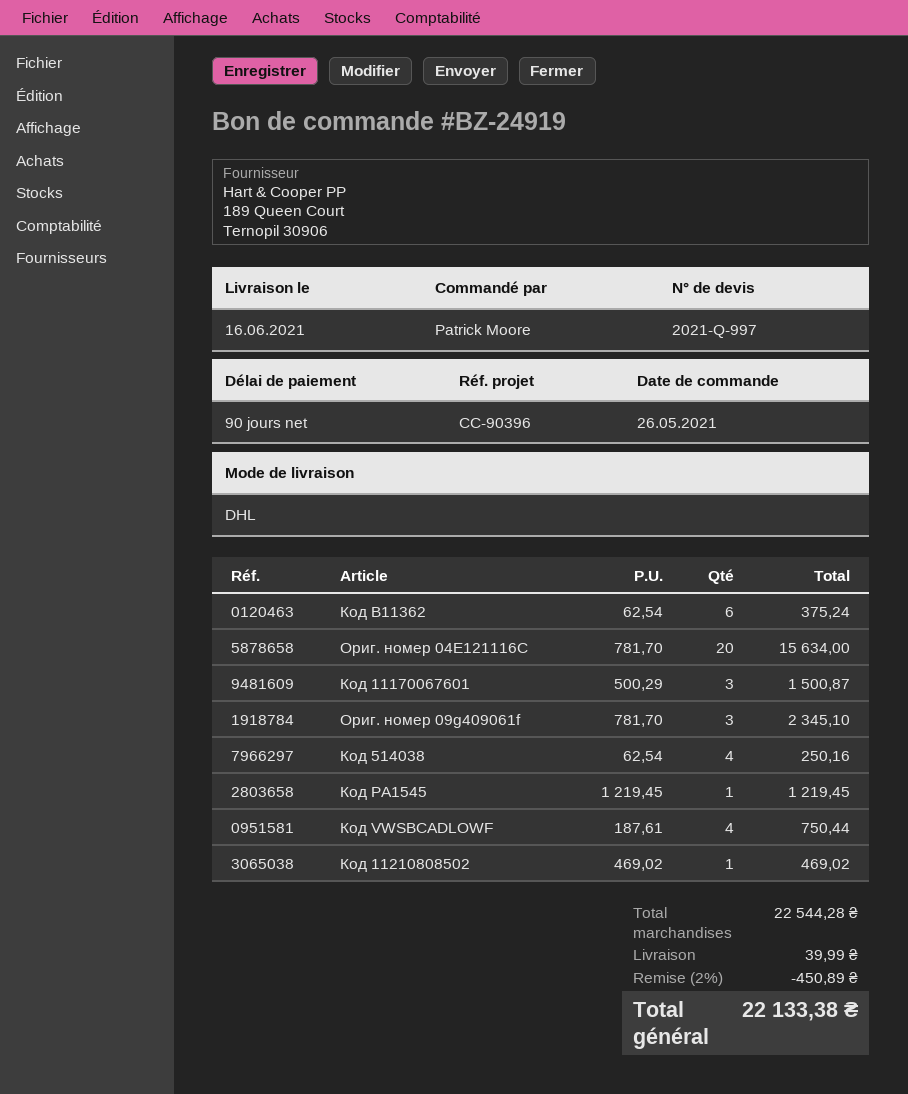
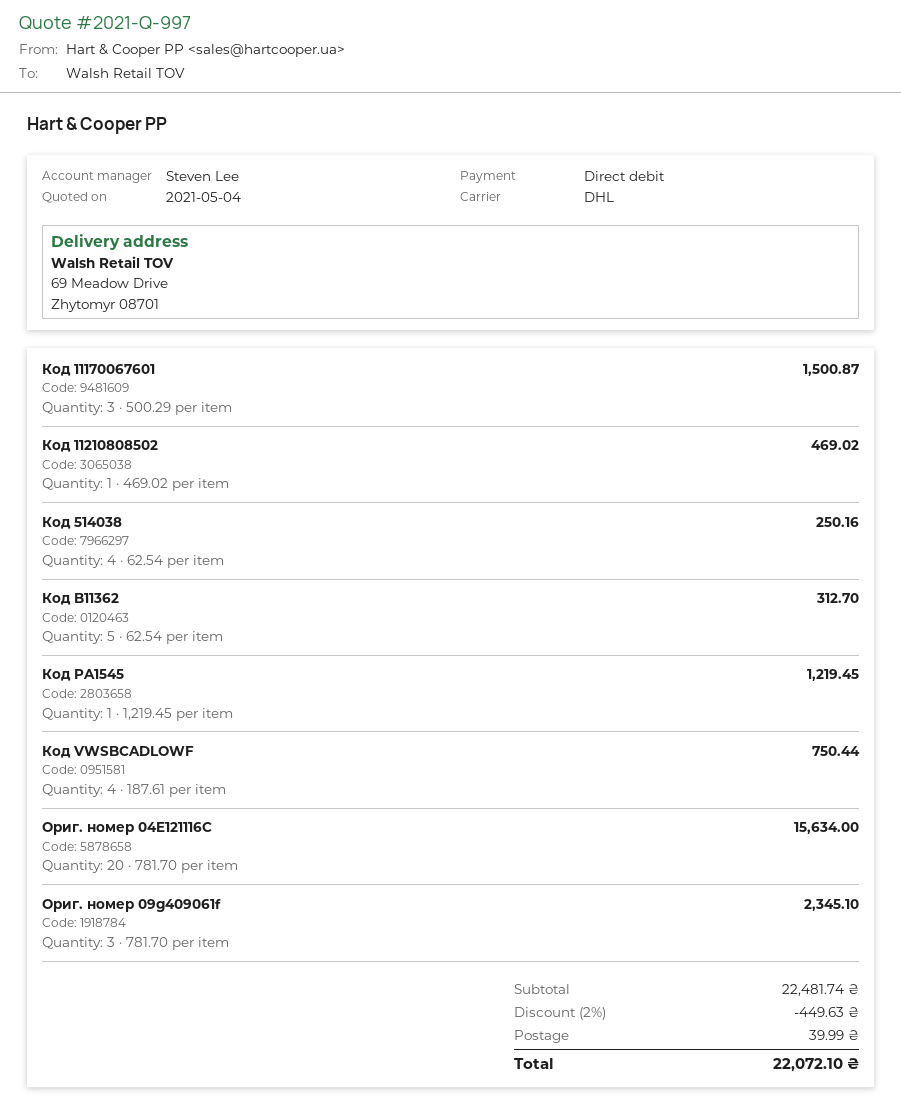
Код B11362: 6 x 62.54 = 375.24 -> 5 x 62.54 = 312.70
subtotal: 22544.28 -> 22481.74
discount: 2% = 450.89 -> 2% = 449.63
total: 22133.38 -> 22072.10

